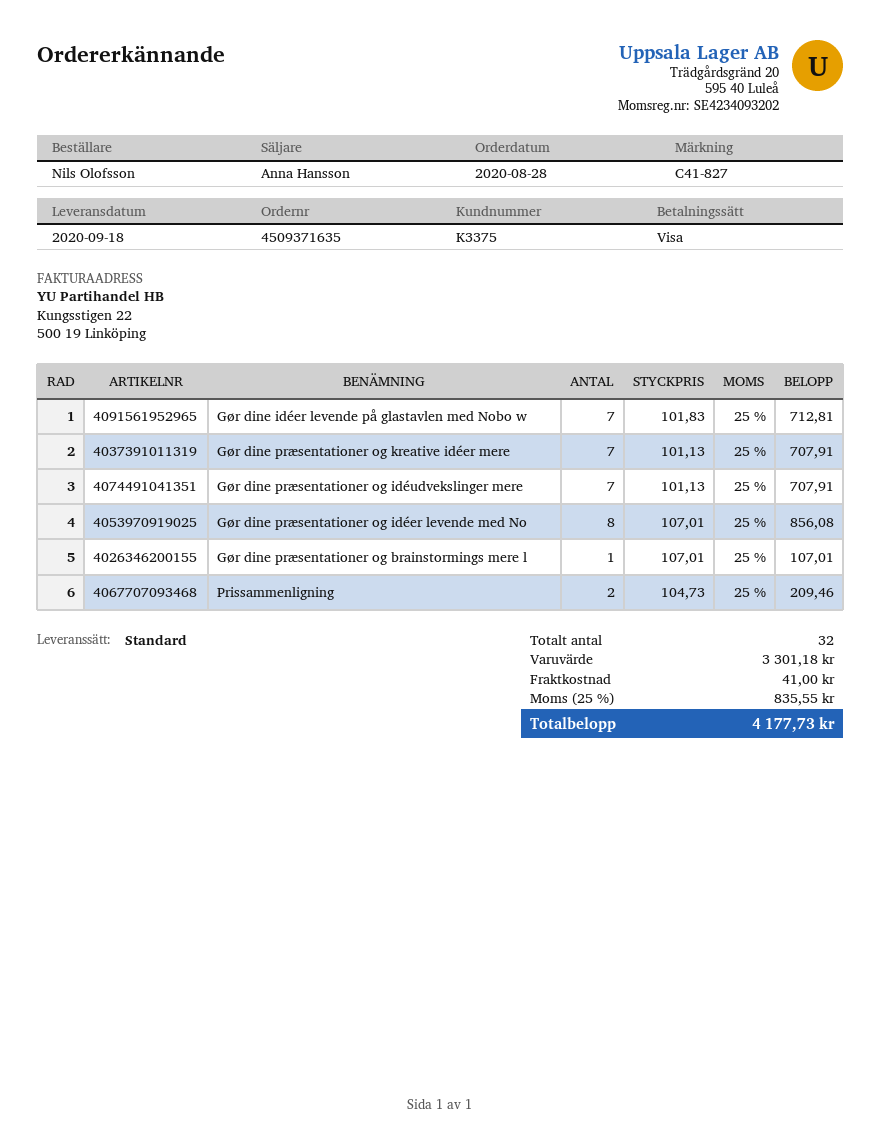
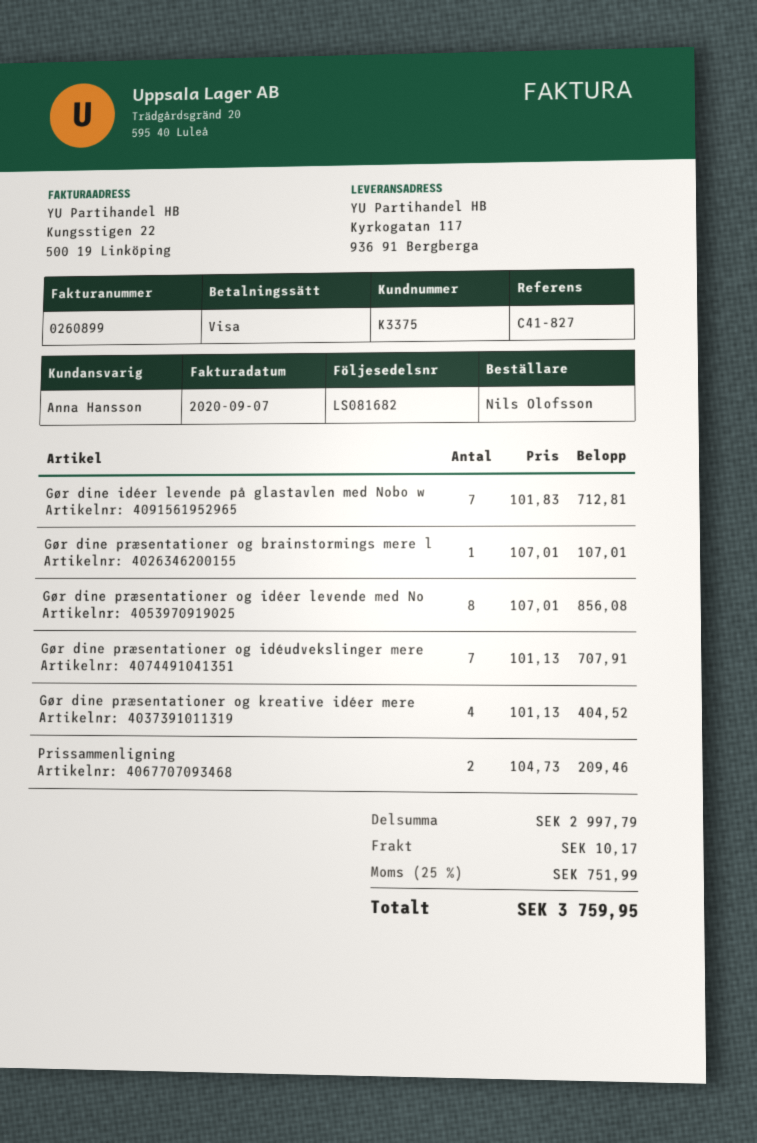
Gør dine præsentationer og kreative idéer mere: 7 x 101.13 = 707.91 -> 4 x 101.13 = 404.52
subtotal: 3301.18 -> 2997.79
shipping: 41.00 -> 10.17
tax: 25% = 835.55 -> 25% = 751.99
total: 4177.73 -> 3759.95

